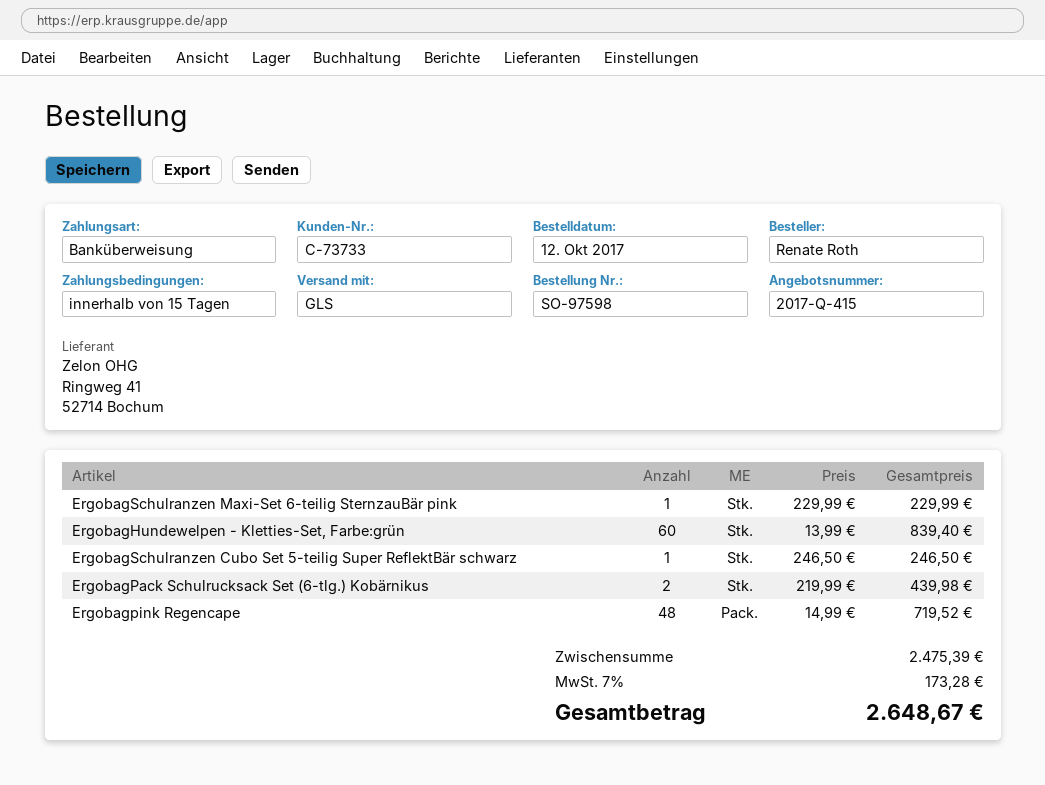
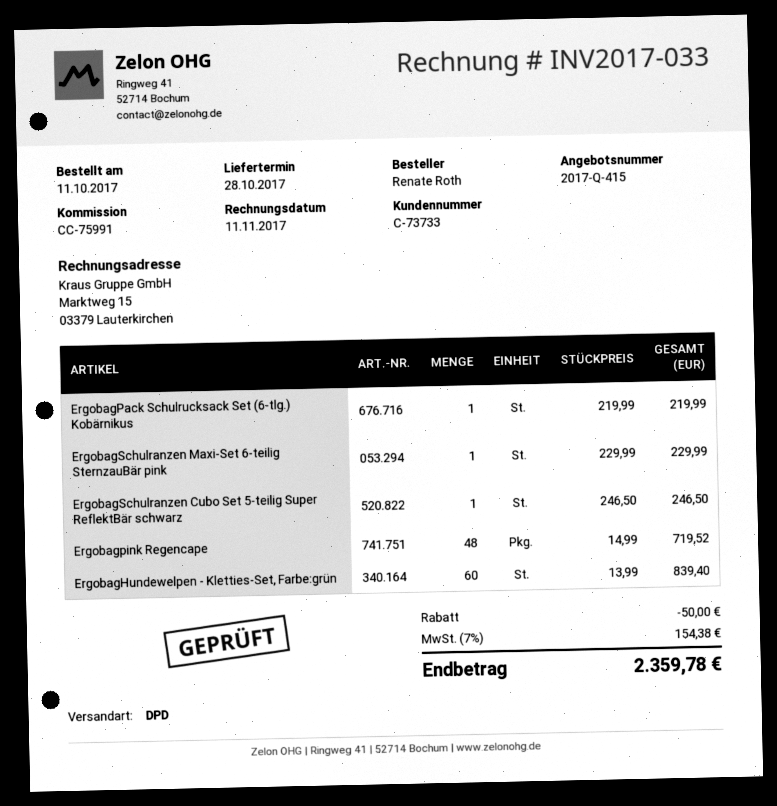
order date: 2017-10-12 -> 2017-10-11
shipping method: GLS -> DPD
ErgobagPack Schulrucksack Set (6-tlg.) Kobärnikus: 2 x 219.99 = 439.98 -> 1 x 219.99 = 219.99
discount: none -> 50.00
tax: 7% = 173.28 -> 7% = 154.38
total: 2648.67 -> 2359.78

